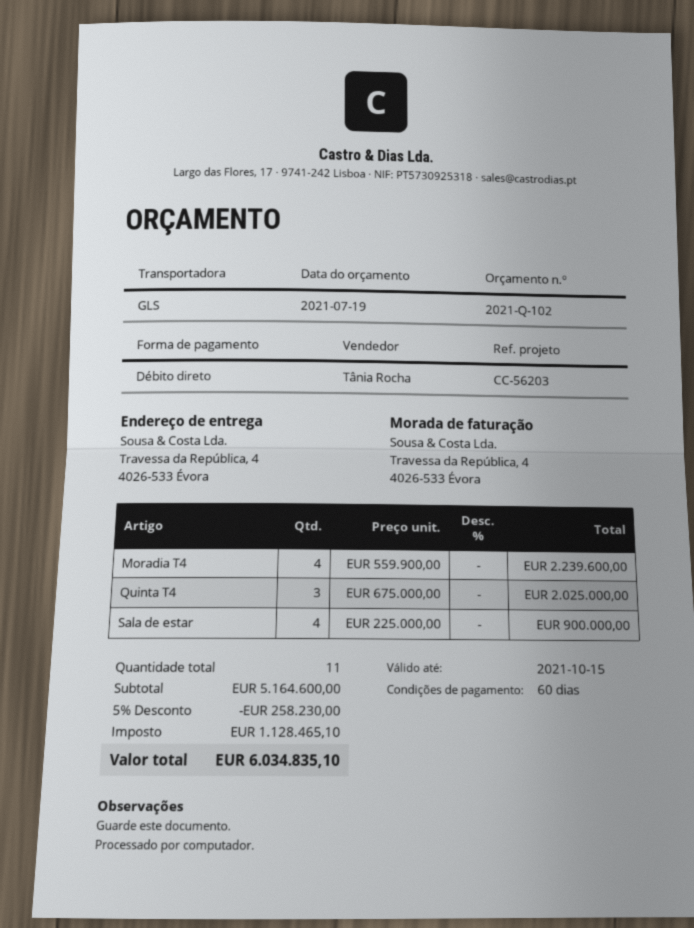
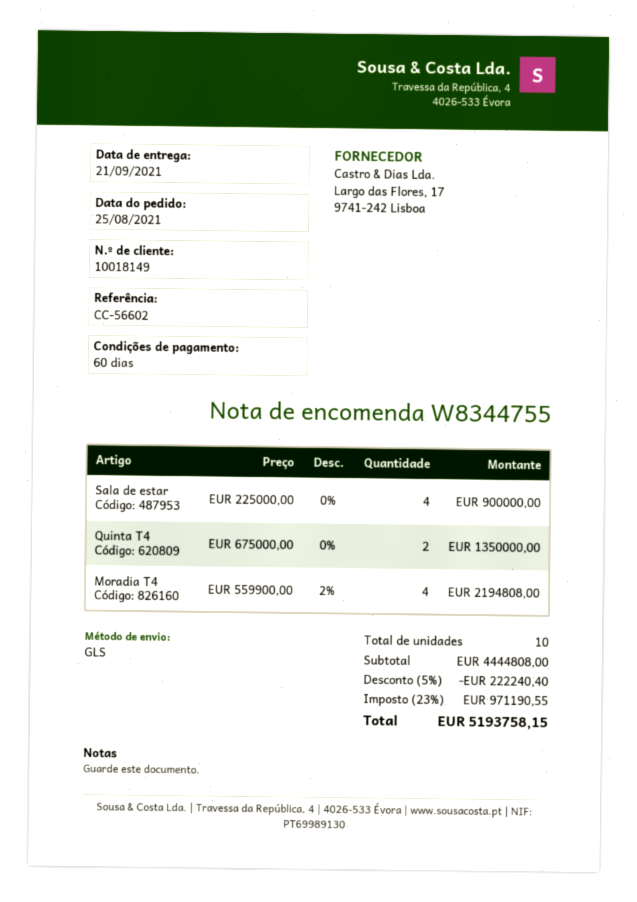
reference: CC-56203 -> CC-56602
Moradia T4: 4 x 559900.00 = 2239600.00 -> 4 x 559900.00 - 2% = 2194808.00
Quinta T4: 3 x 675000.00 = 2025000.00 -> 2 x 675000.00 = 1350000.00
total quantity: 11 -> 10
subtotal: 5164600.00 -> 4444808.00
discount: 5% = 258230.00 -> 5% = 222240.40
tax: 1128465.10 -> 971190.55
total: 6034835.10 -> 5193758.15

